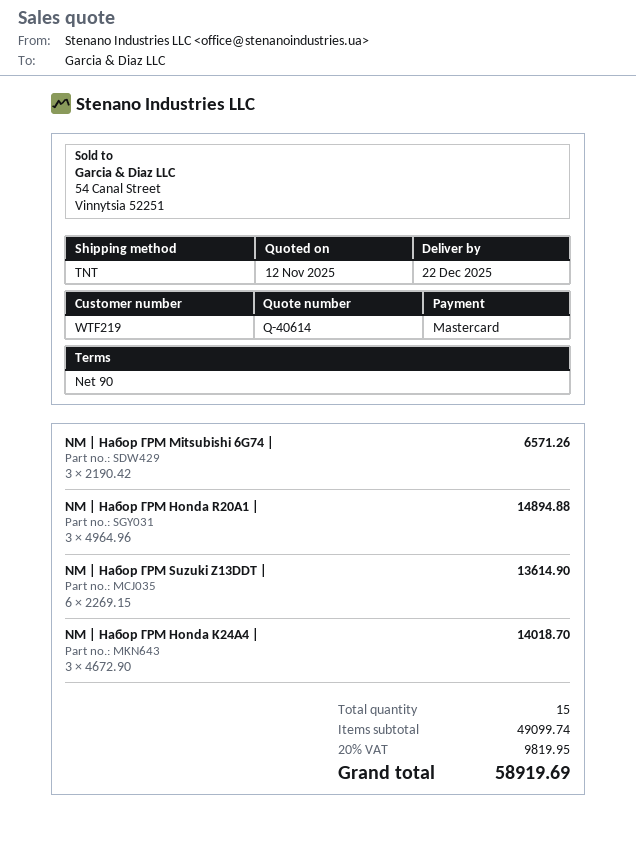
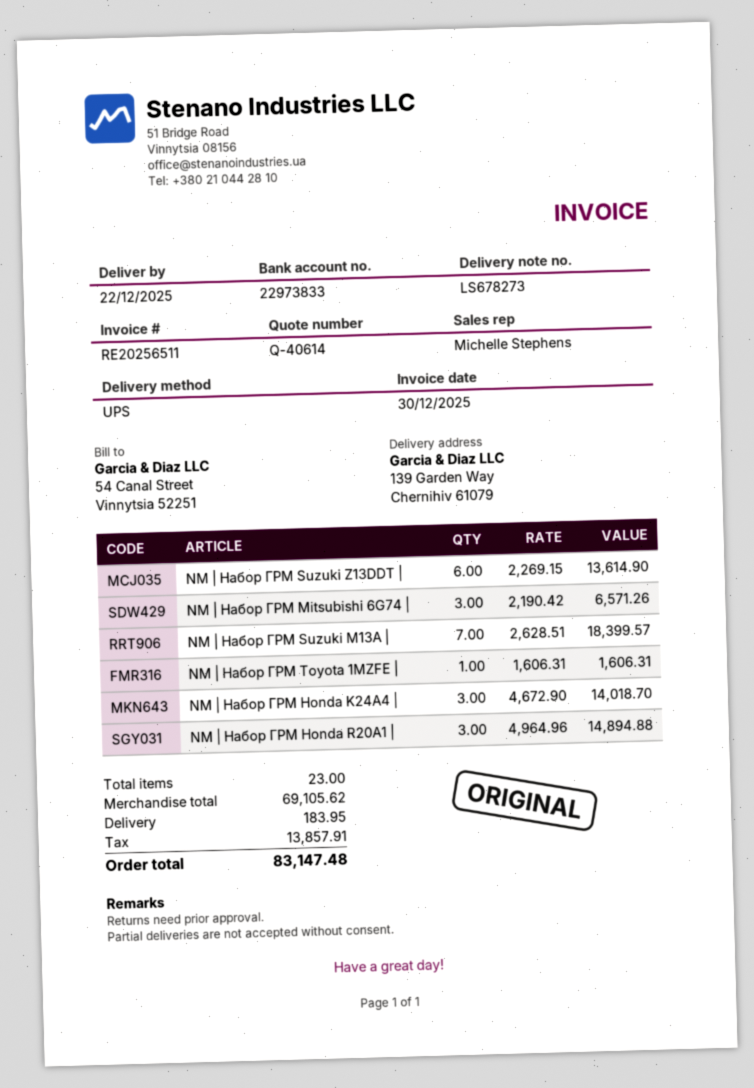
shipping method: TNT -> UPS
NM | Набор ГРМ Suzuki M13A |: none -> 7 x 2628.51 = 18399.57
NM | Набор ГРМ Toyota 1MZFE |: none -> 1 x 1606.31 = 1606.31
total quantity: 15 -> 23
subtotal: 49099.74 -> 69105.62
shipping: none -> 183.95
tax: 9819.95 -> 13857.91
total: 58919.69 -> 83147.48

